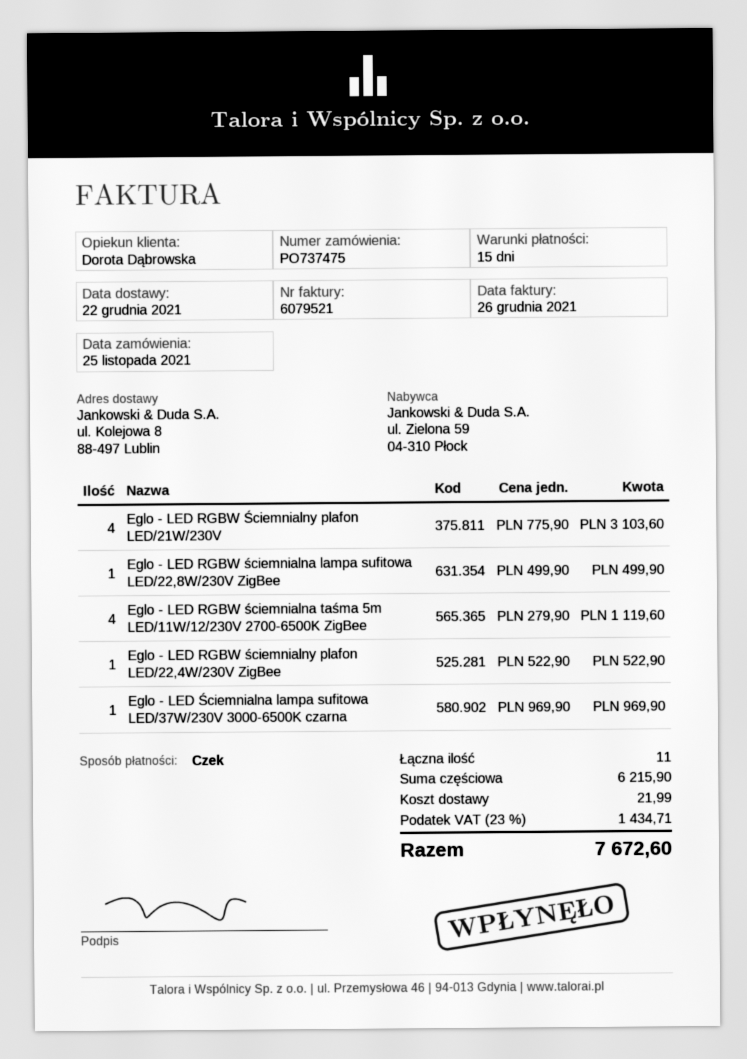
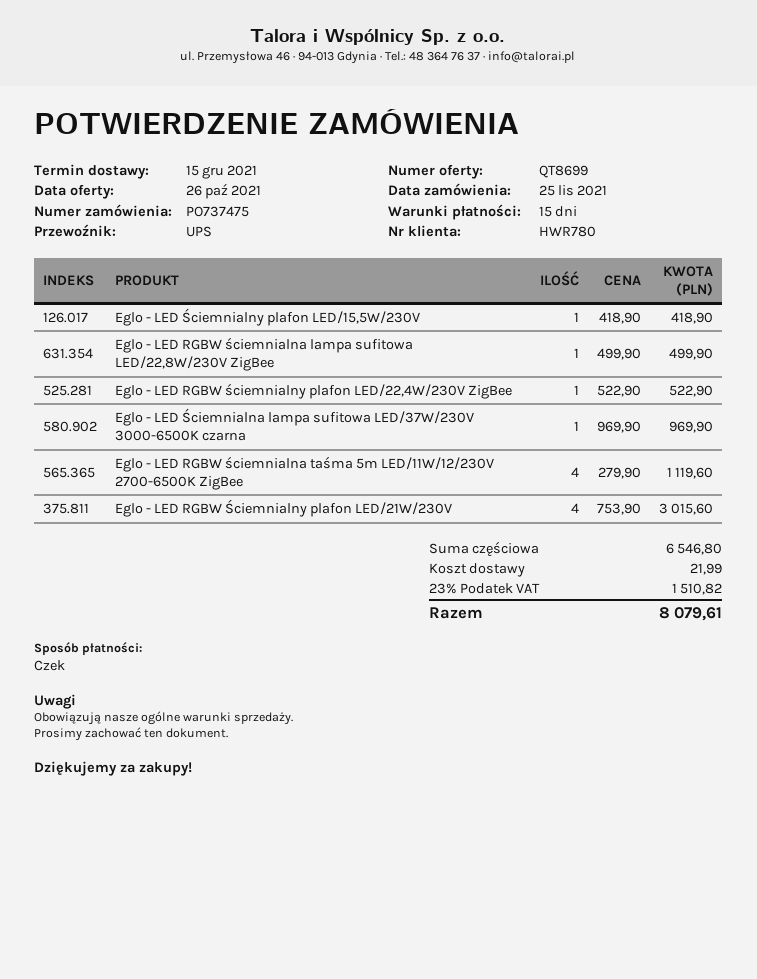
delivery date: 2021-12-22 -> 2021-12-15
Eglo - LED RGBW Ściemnialny plafon LED/21W/230V: 4 x 775.90 = 3103.60 -> 4 x 753.90 = 3015.60
Eglo - LED Ściemnialny plafon LED/15,5W/230V: none -> 1 x 418.90 = 418.90
subtotal: 6215.90 -> 6546.80
tax: 23% = 1434.71 -> 23% = 1510.82
total: 7672.60 -> 8079.61

